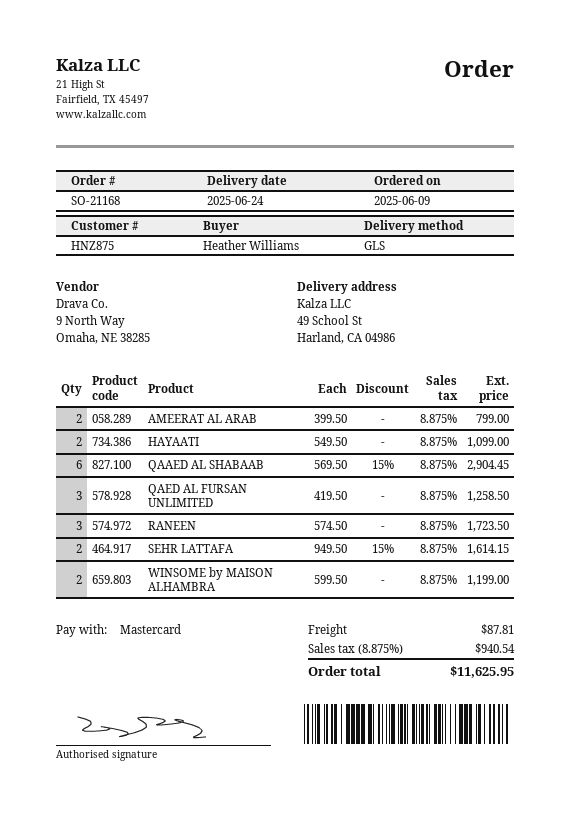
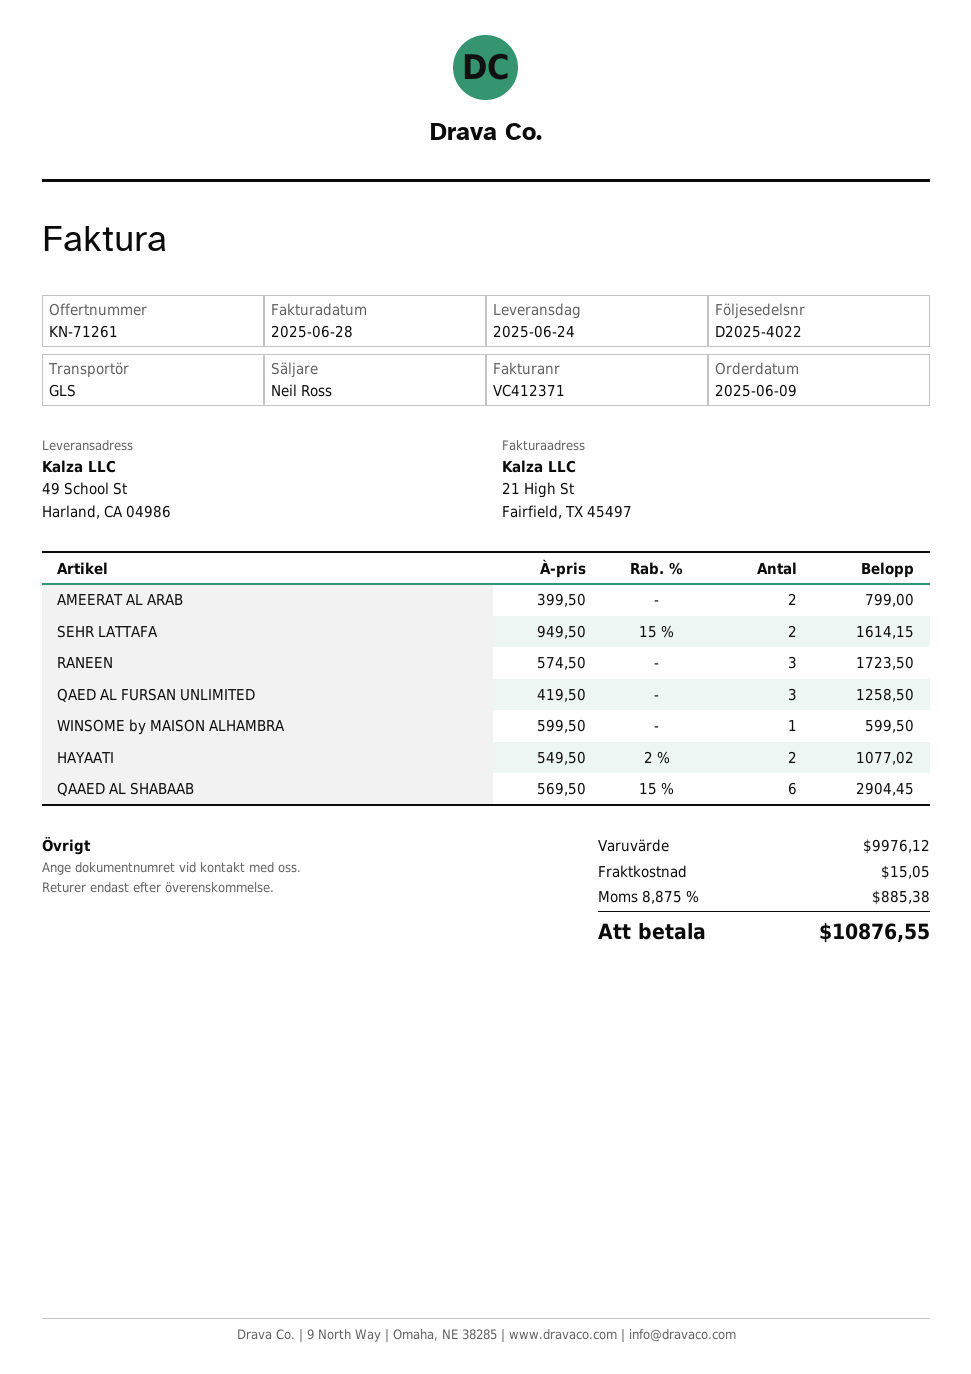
HAYAATI: 2 x 549.50 = 1099.00 -> 2 x 549.50 - 2% = 1077.02
WINSOME by MAISON ALHAMBRA: 2 x 599.50 = 1199.00 -> 1 x 599.50 = 599.50
shipping: 87.81 -> 15.05
tax: 8.875% = 940.54 -> 8.875% = 885.38
total: 11625.95 -> 10876.55

